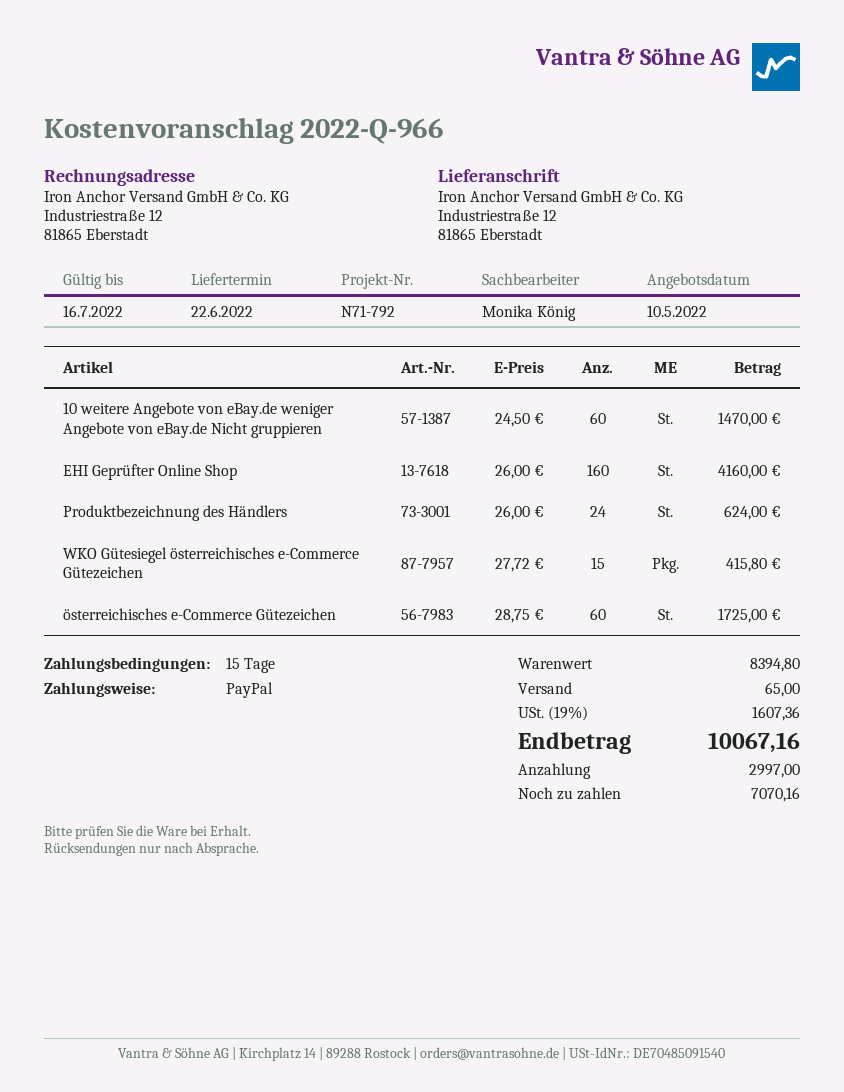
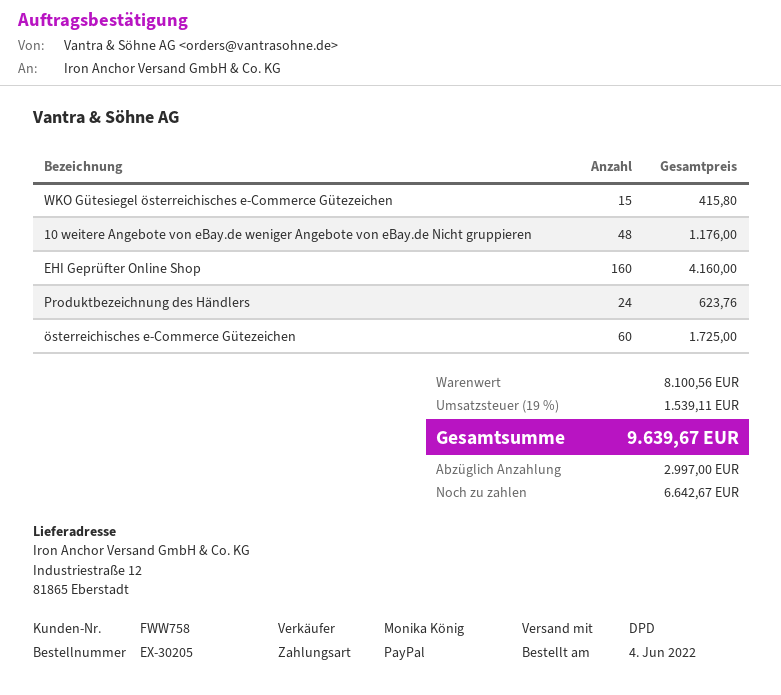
10 weitere Angebote von eBay.de weniger Angebote von eBay.de Nicht gruppieren: 60 for 1470.00 -> 48 for 1176.00
Produktbezeichnung des Händlers: 24 for 624.00 -> 24 for 623.76
subtotal: 8394.80 -> 8100.56
shipping: 65.00 -> none
tax: 19% = 1607.36 -> 19% = 1539.11
total: 10067.16 -> 9639.67
balance: 7070.16 -> 6642.67

